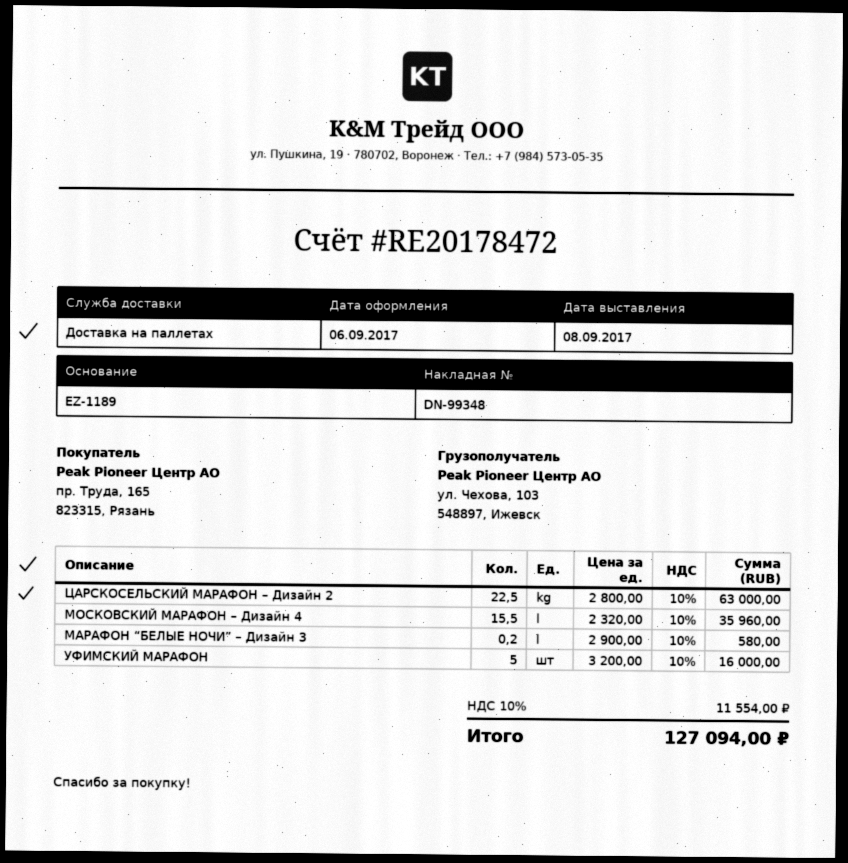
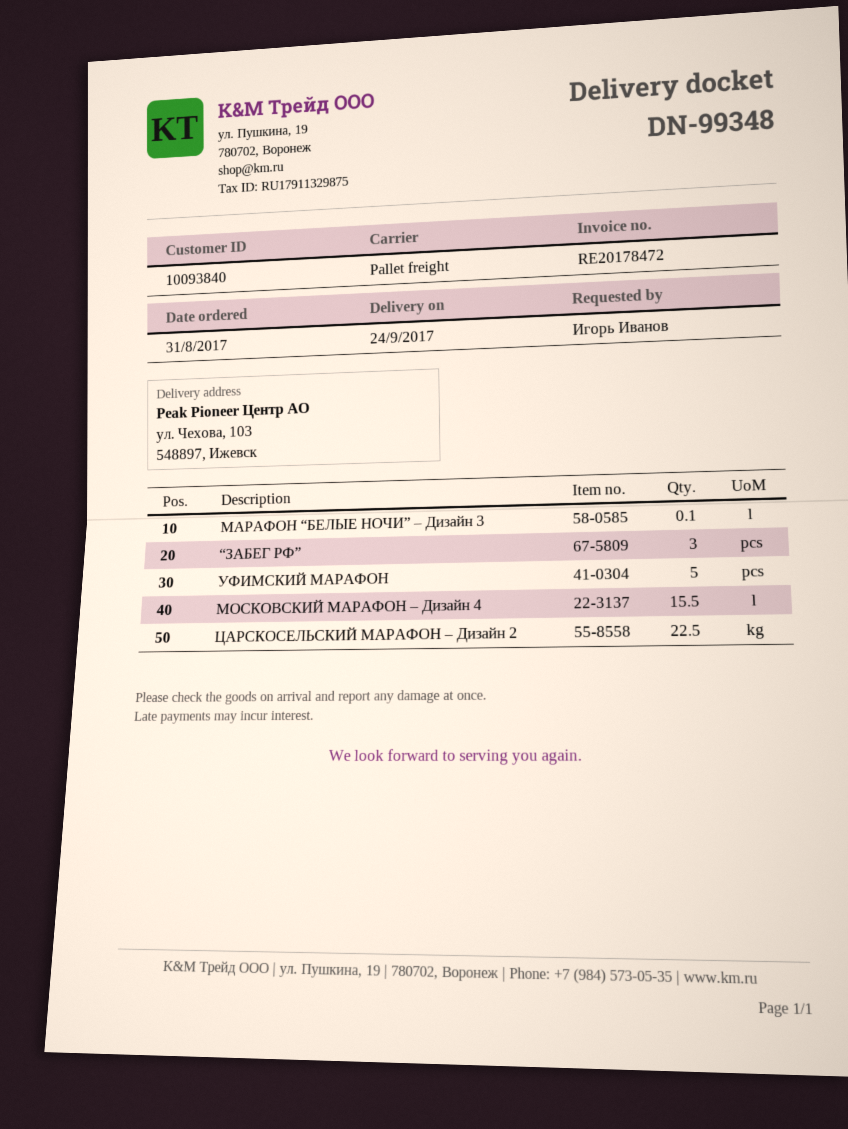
order date: 2017-09-06 -> 2017-08-31
МАРАФОН “БЕЛЫЕ НОЧИ” – Дизайн 3: 0.2 -> 0.1
“ЗАБЕГ РФ”: none -> 3

